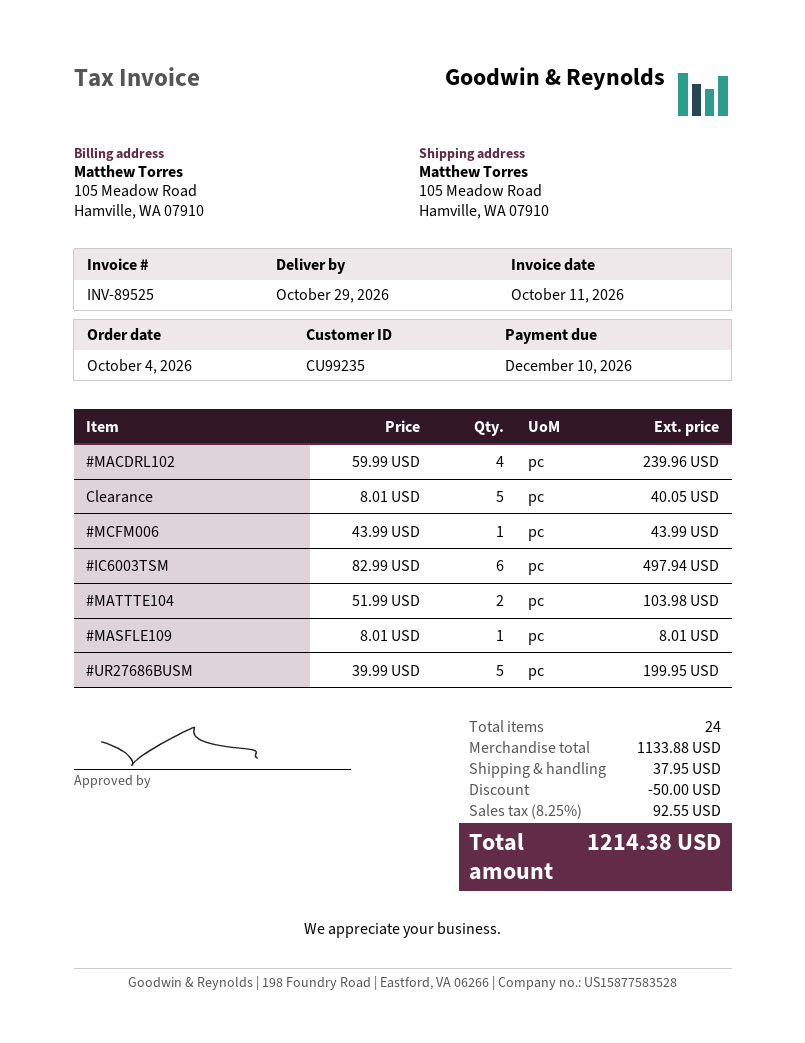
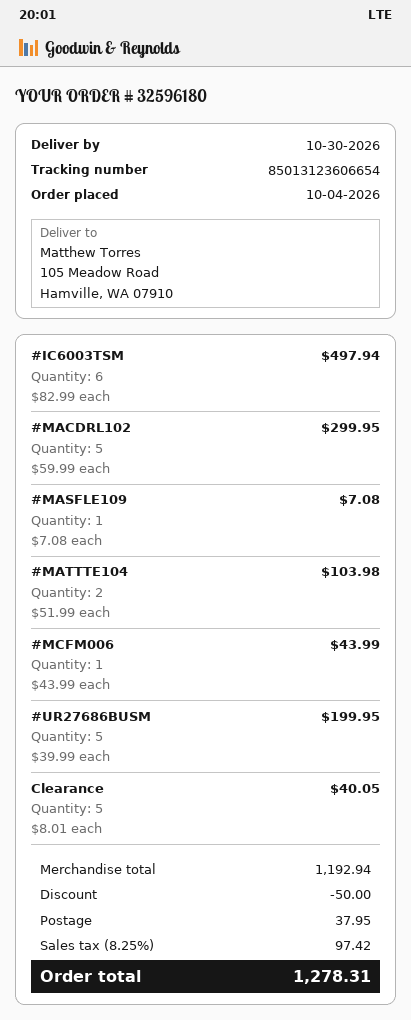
delivery date: 2026-10-29 -> 2026-10-30
#MACDRL102: 4 x 59.99 = 239.96 -> 5 x 59.99 = 299.95
#MASFLE109: 1 x 8.01 = 8.01 -> 1 x 7.08 = 7.08
subtotal: 1133.88 -> 1192.94
tax: 8.25% = 92.55 -> 8.25% = 97.42
total: 1214.38 -> 1278.31

